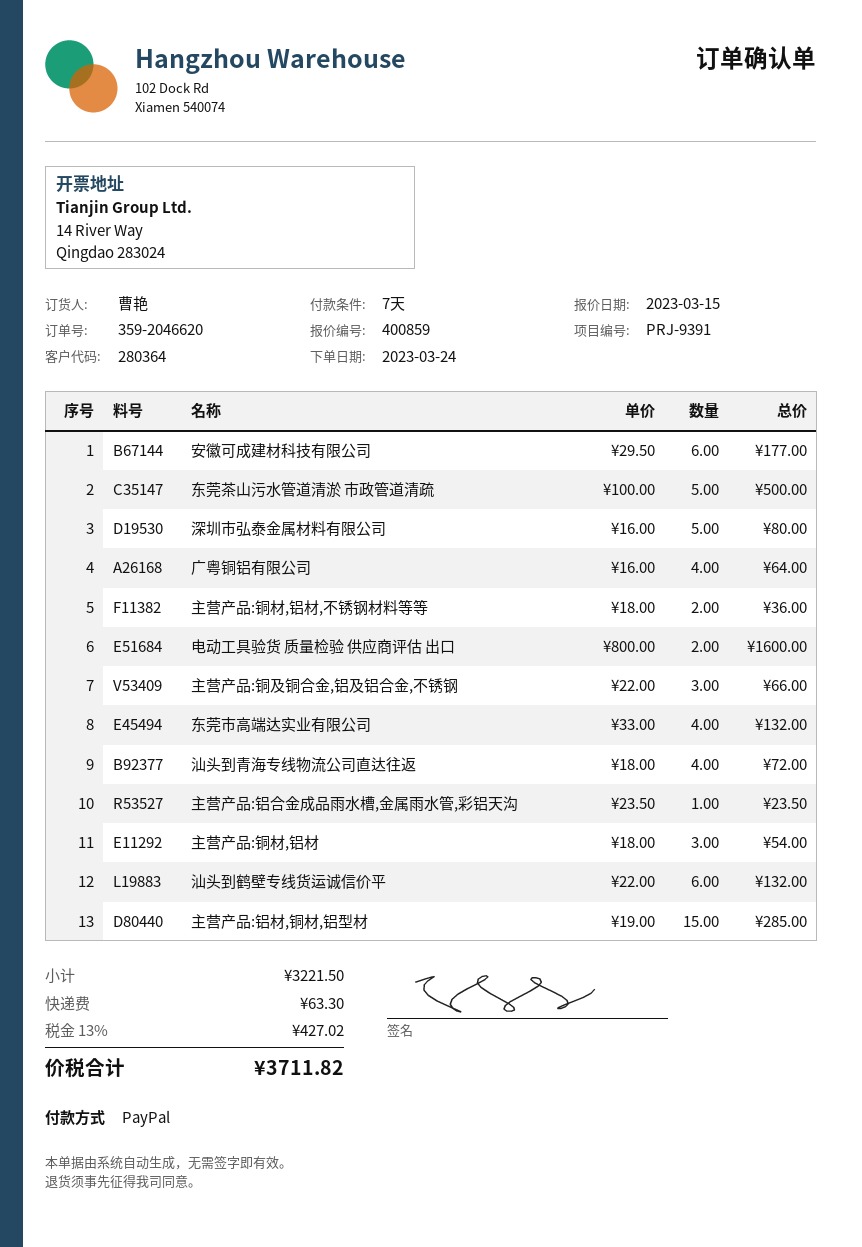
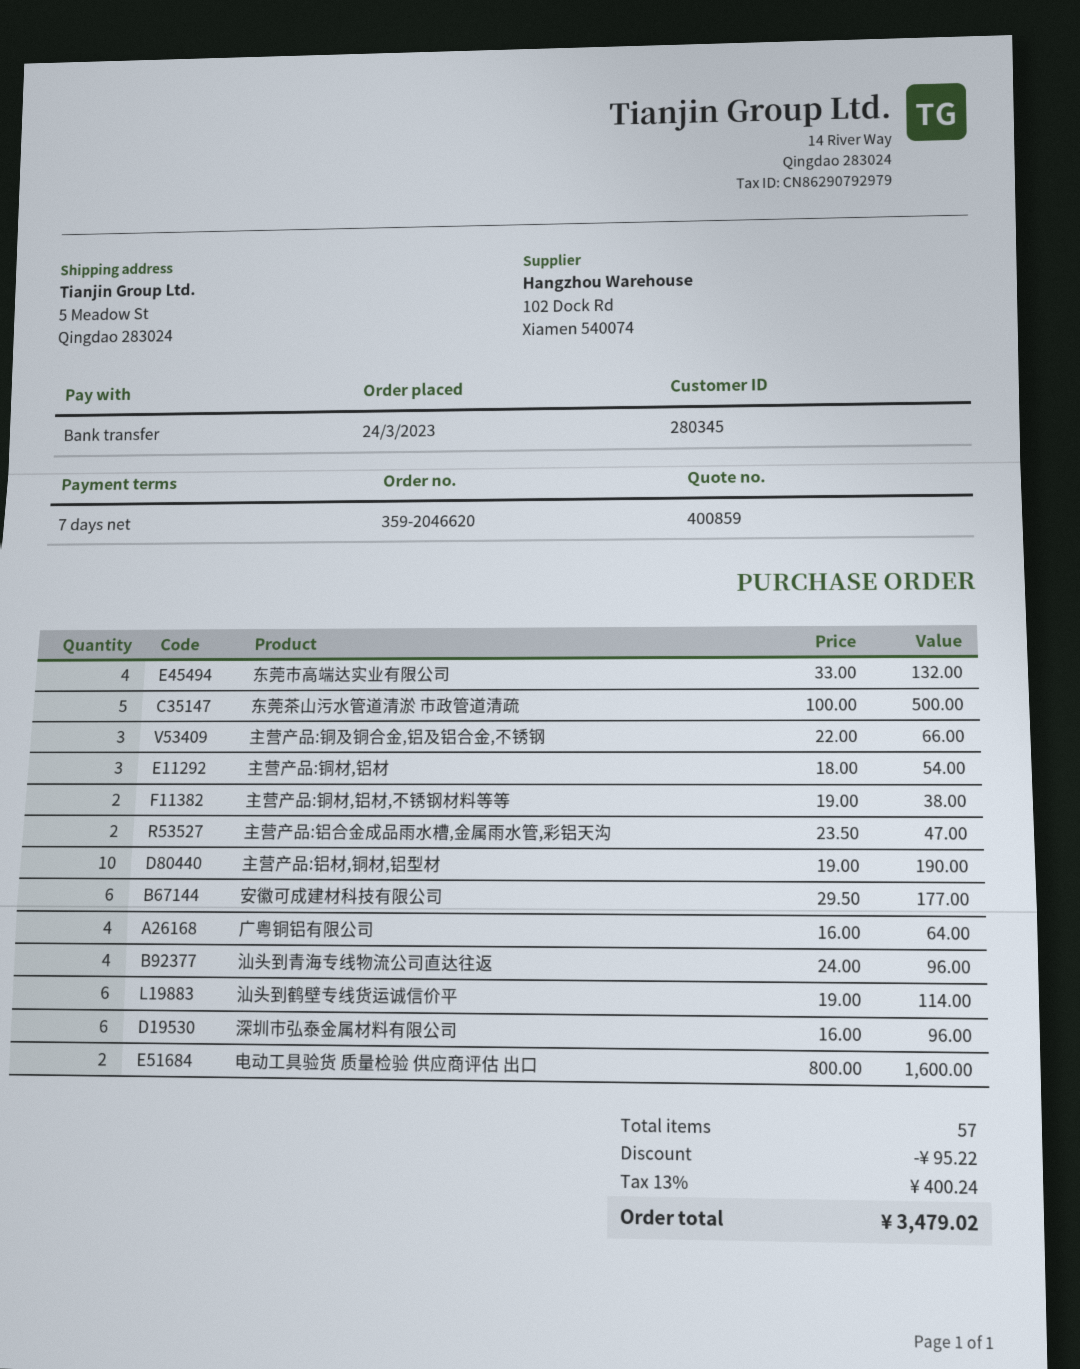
customer number: 280364 -> 280345
payment method: PayPal -> bank transfer
深圳市弘泰金属材料有限公司: 5 x 16.00 = 80.00 -> 6 x 16.00 = 96.00
主营产品:铜材,铝材,不锈钢材料等等: 2 x 18.00 = 36.00 -> 2 x 19.00 = 38.00
汕头到青海专线物流公司直达往返: 4 x 18.00 = 72.00 -> 4 x 24.00 = 96.00
主营产品:铝合金成品雨水槽,金属雨水管,彩铝天沟: 1 x 23.50 = 23.50 -> 2 x 23.50 = 47.00
汕头到鹤壁专线货运诚信价平: 6 x 22.00 = 132.00 -> 6 x 19.00 = 114.00
主营产品:铝材,铜材,铝型材: 15 x 19.00 = 285.00 -> 10 x 19.00 = 190.00
discount: none -> 95.22
shipping: 63.30 -> none
tax: 13% = 427.02 -> 13% = 400.24
total: 3711.82 -> 3479.02

